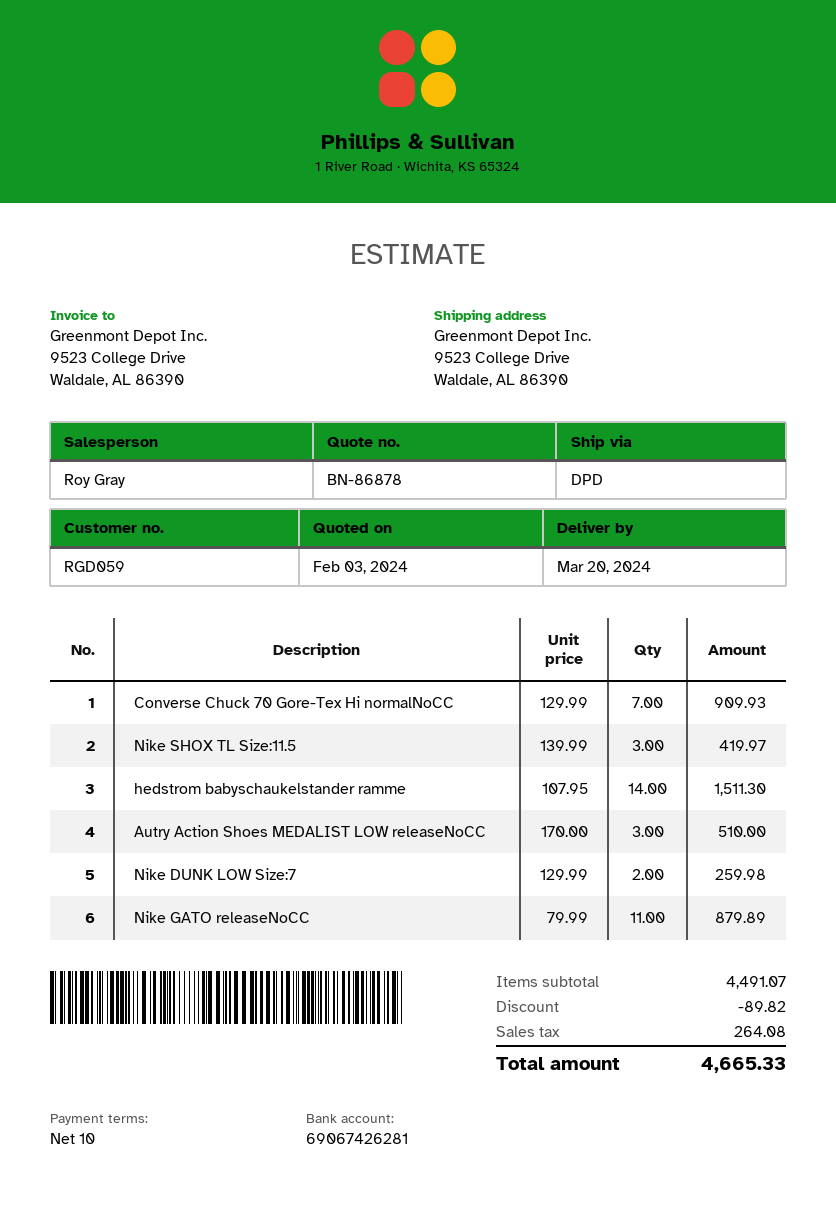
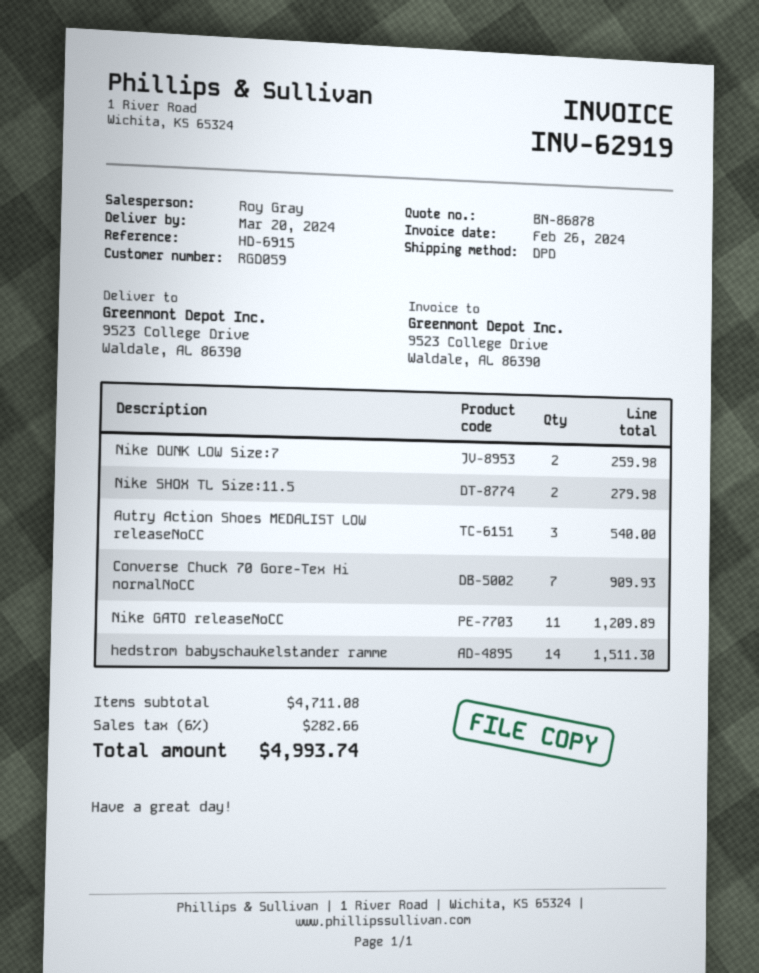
Nike SHOX TL Size:11.5: 3 for 419.97 -> 2 for 279.98
Autry Action Shoes MEDALIST LOW releaseNoCC: 3 for 510.00 -> 3 for 540.00
Nike GATO releaseNoCC: 11 for 879.89 -> 11 for 1209.89
subtotal: 4491.07 -> 4711.08
discount: 89.82 -> none
tax: 264.08 -> 282.66
total: 4665.33 -> 4993.74

